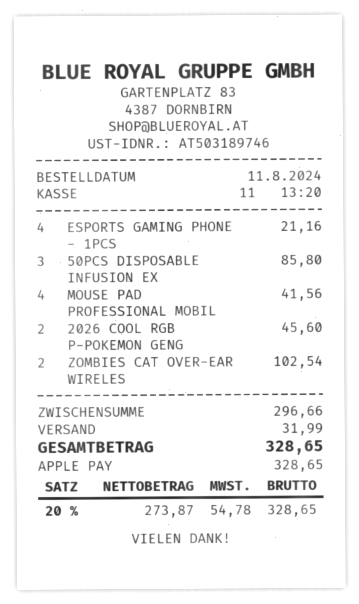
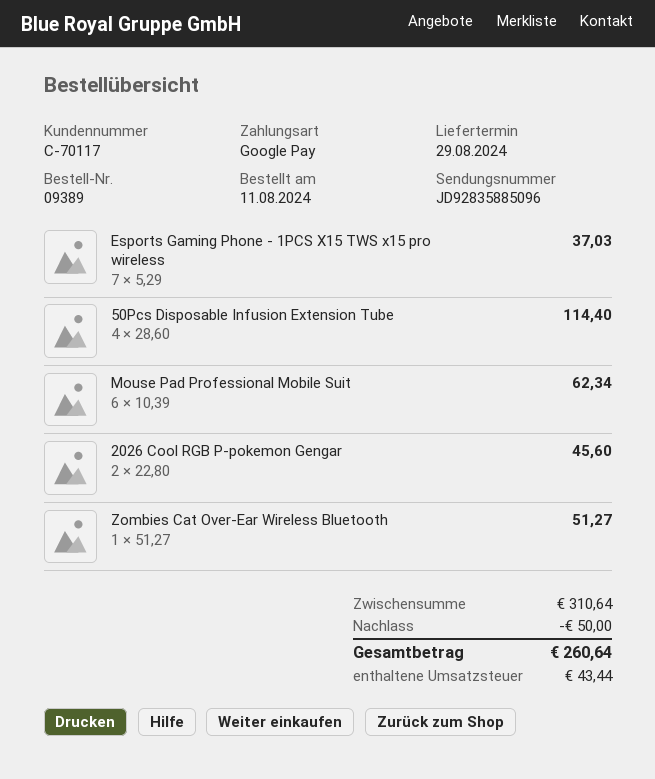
payment method: Apple Pay -> Google Pay
ESPORTS GAMING PHONE - 1PCS: 4 for 21.16 -> 7 for 37.03
50PCS DISPOSABLE INFUSION EX: 3 for 85.80 -> 4 for 114.40
MOUSE PAD PROFESSIONAL MOBIL: 4 for 41.56 -> 6 for 62.34
ZOMBIES CAT OVER-EAR WIRELES: 2 for 102.54 -> 1 for 51.27
subtotal: 296.66 -> 310.64
discount: none -> 50.00
shipping: 31.99 -> none
tax: 54.78 -> 43.44
total: 328.65 -> 260.64

